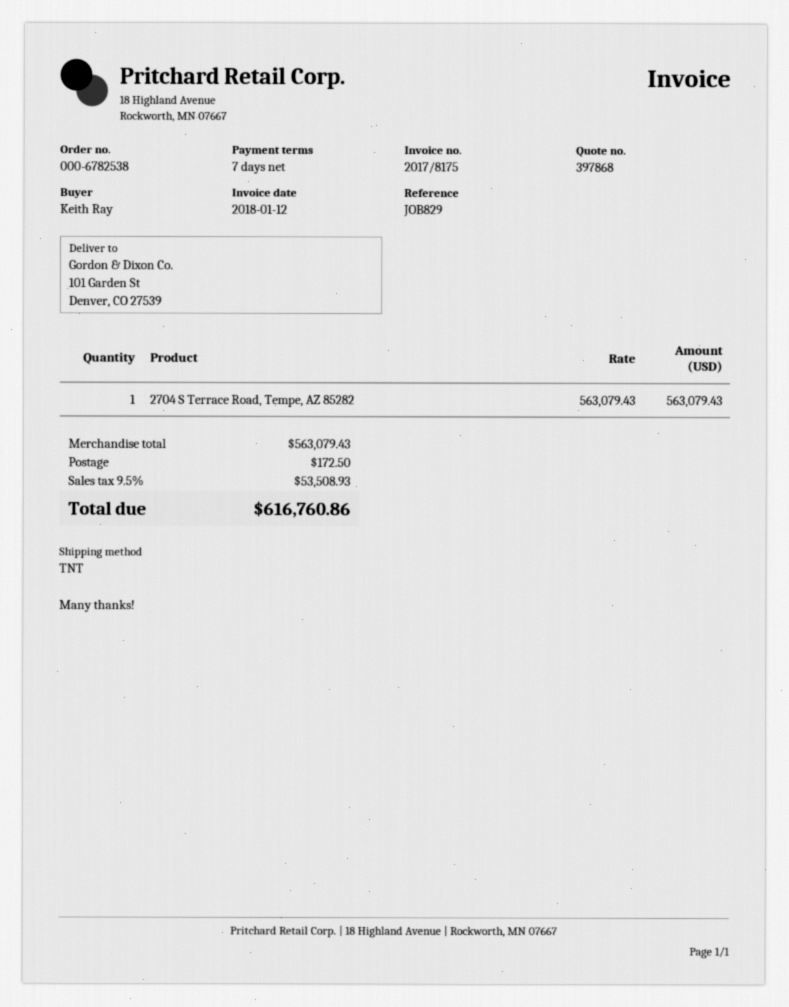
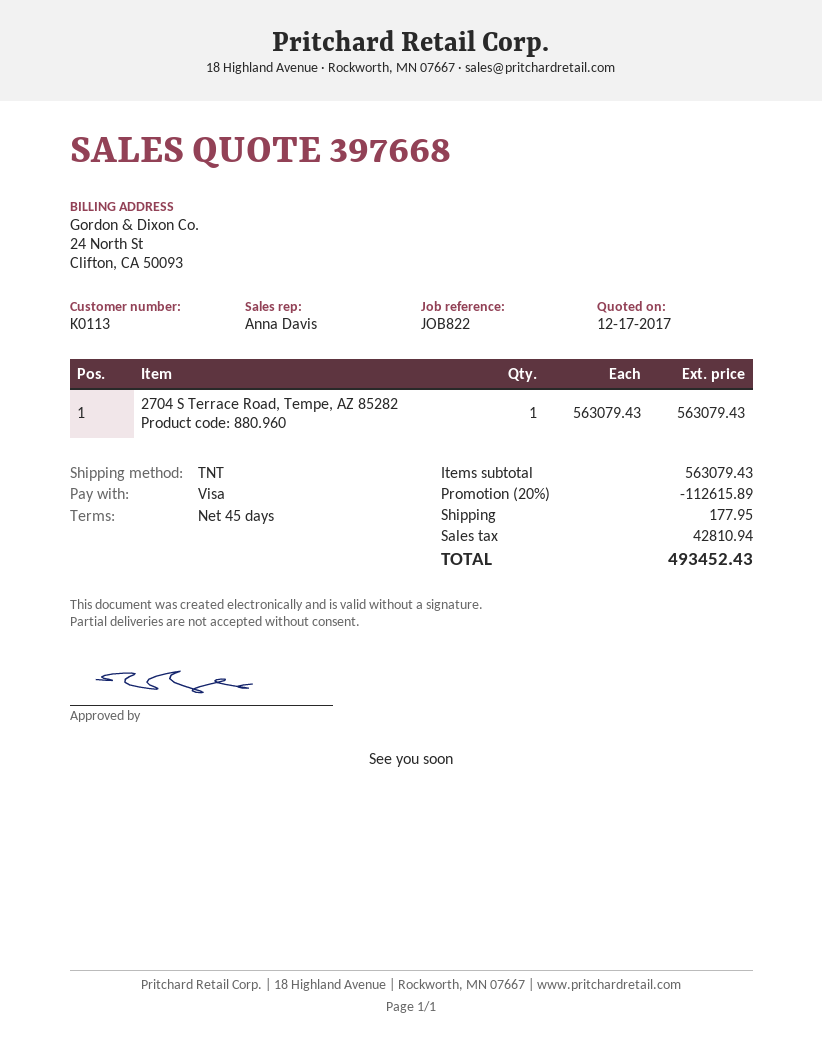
quote number: 397868 -> 397668
payment terms: 7 days -> 45 days
reference: JOB829 -> JOB822
discount: none -> 20% = 112615.89
shipping: 172.50 -> 177.95
tax: 53508.93 -> 42810.94
total: 616760.86 -> 493452.43

